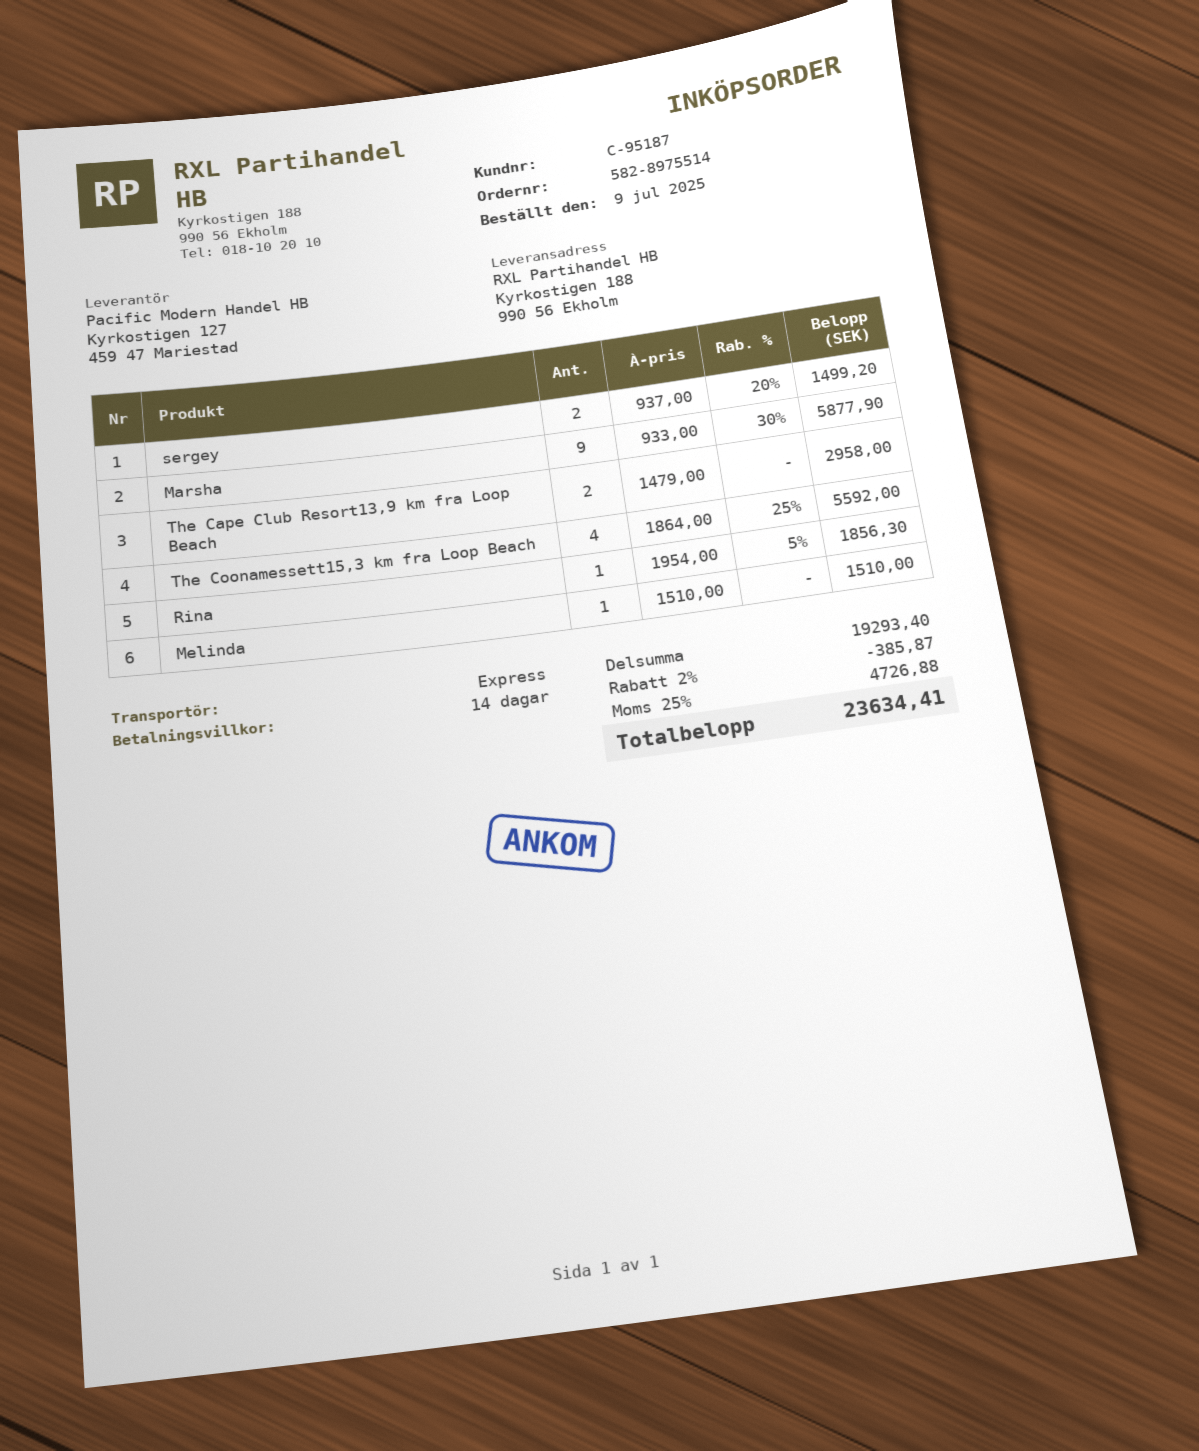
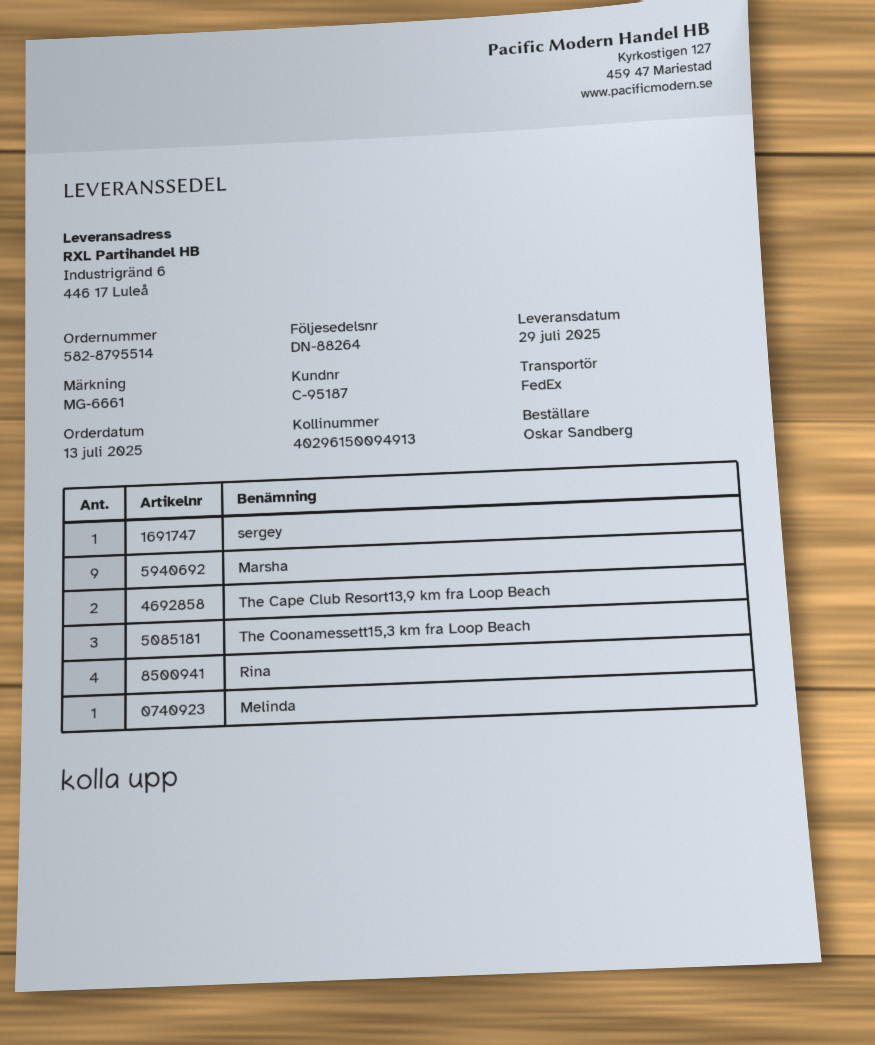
order number: 582-8975514 -> 582-8795514
order date: 2025-07-09 -> 2025-07-13
shipping method: express -> FedEx
ship to: Kyrkostigen 188, 990 56 Ekholm -> Industrigränd 6, 446 17 Luleå
sergey: 2 -> 1
The Coonamessett15,3 km fra Loop Beach: 4 -> 3
Rina: 1 -> 4

